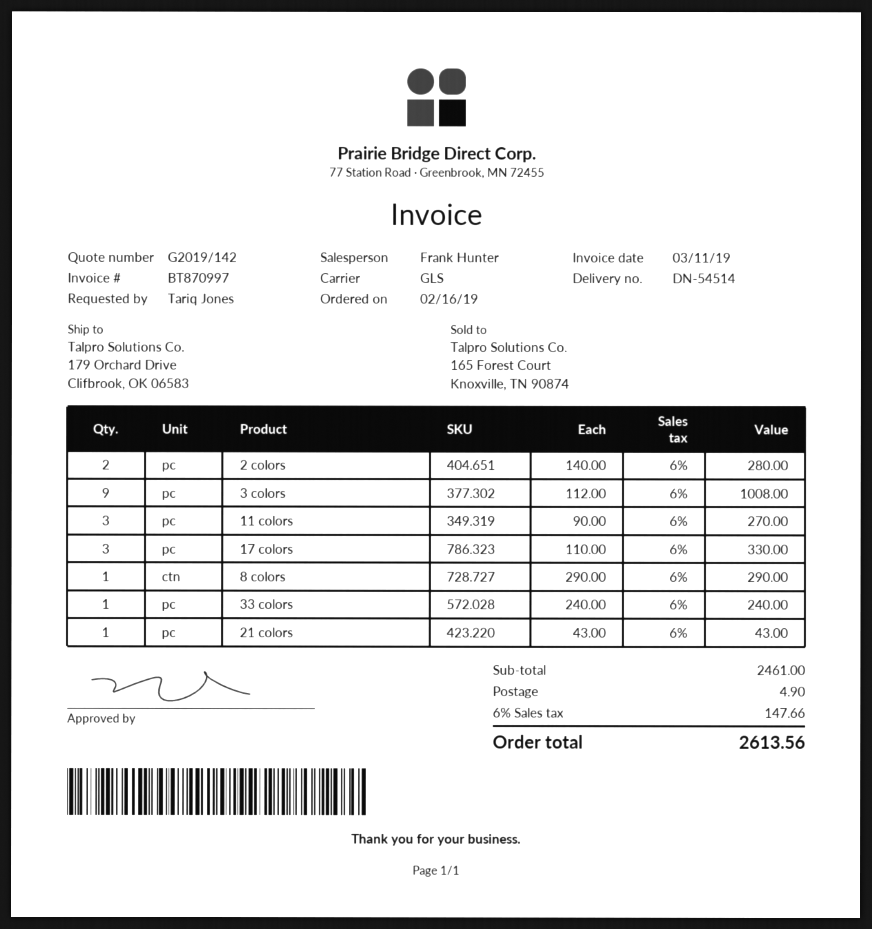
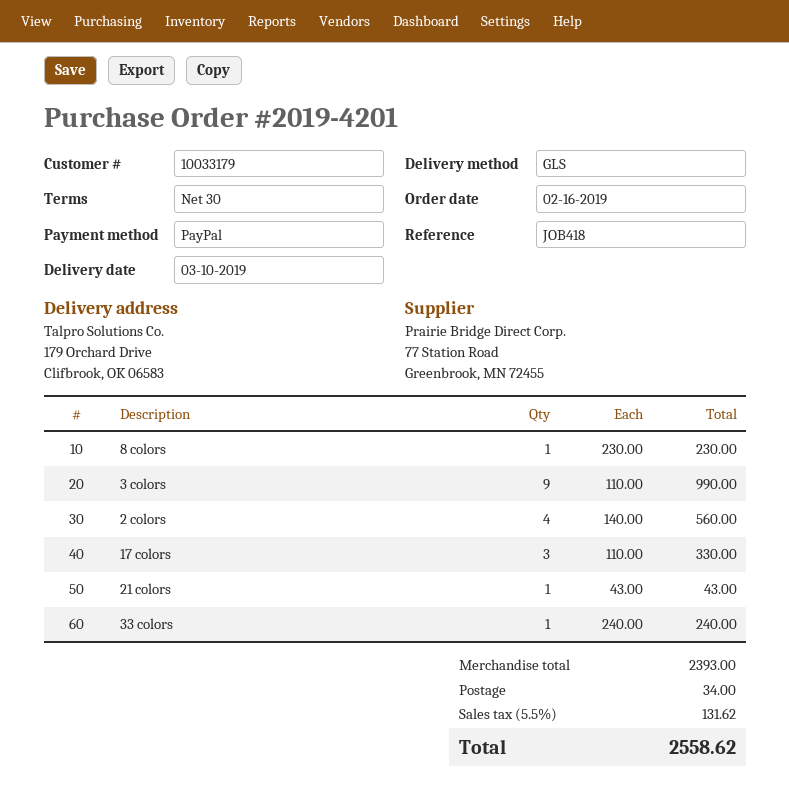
2 colors: 2 x 140.00 = 280.00 -> 4 x 140.00 = 560.00
3 colors: 9 x 112.00 = 1008.00 -> 9 x 110.00 = 990.00
11 colors: 3 x 90.00 = 270.00 -> none
8 colors: 1 x 290.00 = 290.00 -> 1 x 230.00 = 230.00
subtotal: 2461.00 -> 2393.00
shipping: 4.90 -> 34.00
tax: 6% = 147.66 -> 5.5% = 131.62
total: 2613.56 -> 2558.62

